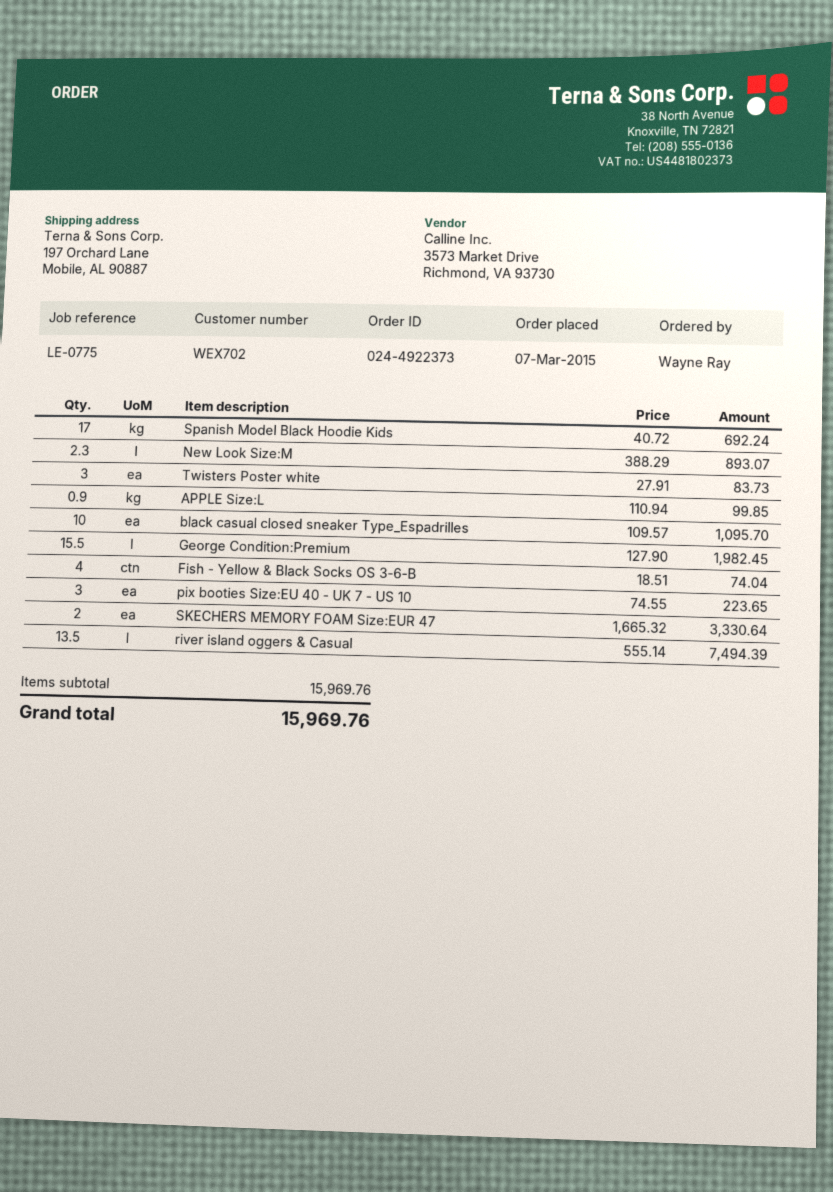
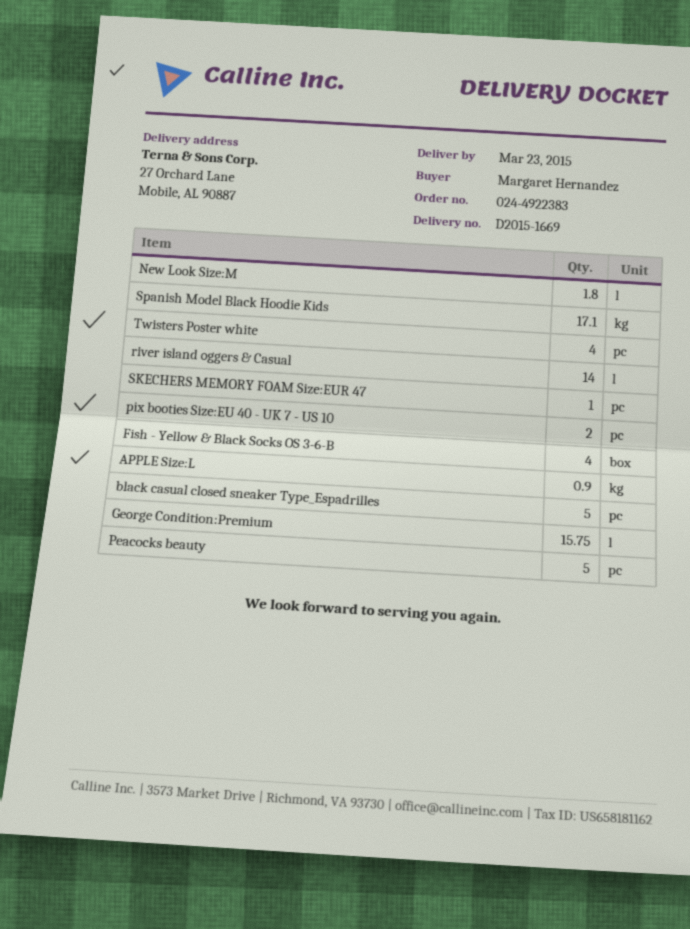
order number: 024-4922373 -> 024-4922383
ordered by: Wayne Ray -> Margaret Hernandez
ship to: 197 Orchard Lane, Mobile, AL 90887 -> 27 Orchard Lane, Mobile, AL 90887
Spanish Model Black Hoodie Kids: 17 -> 17.1
New Look Size:M: 2.3 -> 1.8
Twisters Poster white: 3 -> 4
black casual closed sneaker Type_Espadrilles: 10 -> 5
George Condition:Premium: 15.5 -> 15.75
pix booties Size:EU 40 - UK 7 - US 10: 3 -> 2
SKECHERS MEMORY FOAM Size:EUR 47: 2 -> 1
river island oggers & Casual: 13.5 -> 14
Peacocks beauty: none -> 5

